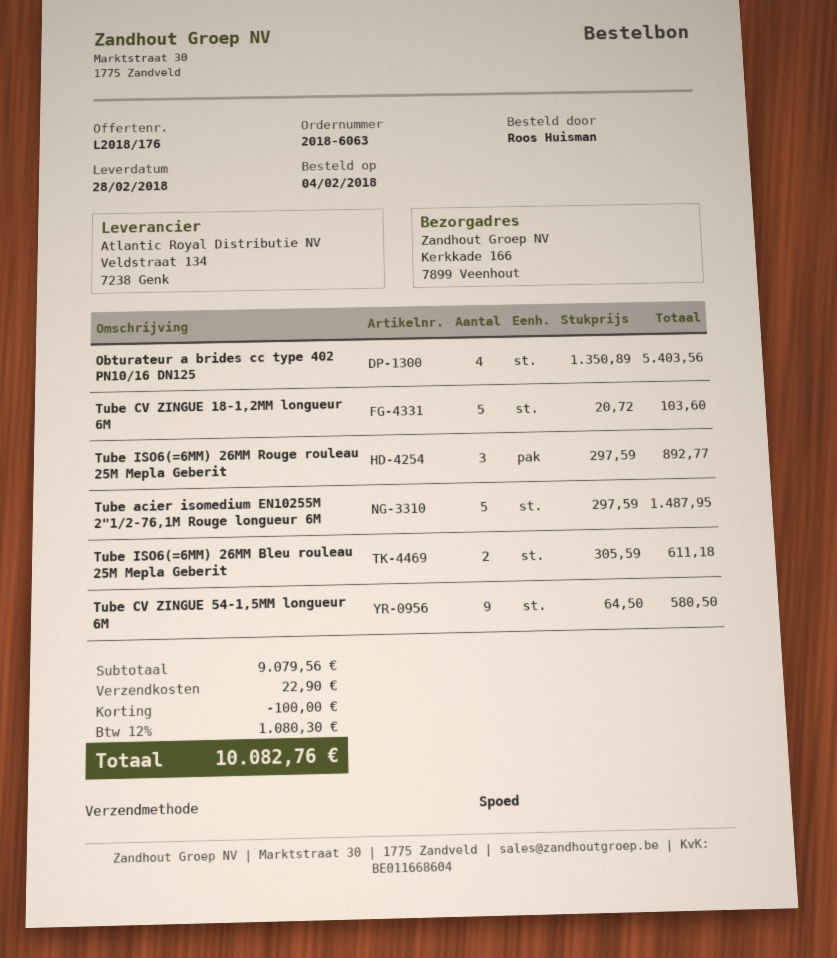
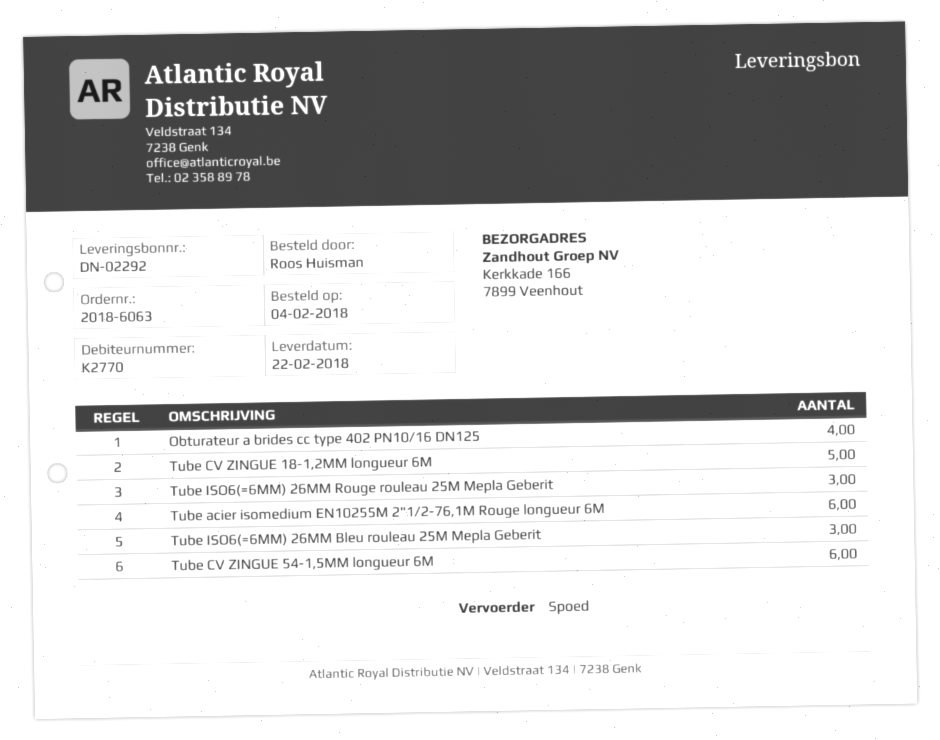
delivery date: 2018-02-28 -> 2018-02-22
Tube acier isomedium EN10255M 2"1/2-76,1M Rouge longueur 6M: 5 -> 6
Tube ISO6(=6MM) 26MM Bleu rouleau 25M Mepla Geberit: 2 -> 3
Tube CV ZINGUE 54-1,5MM longueur 6M: 9 -> 6

